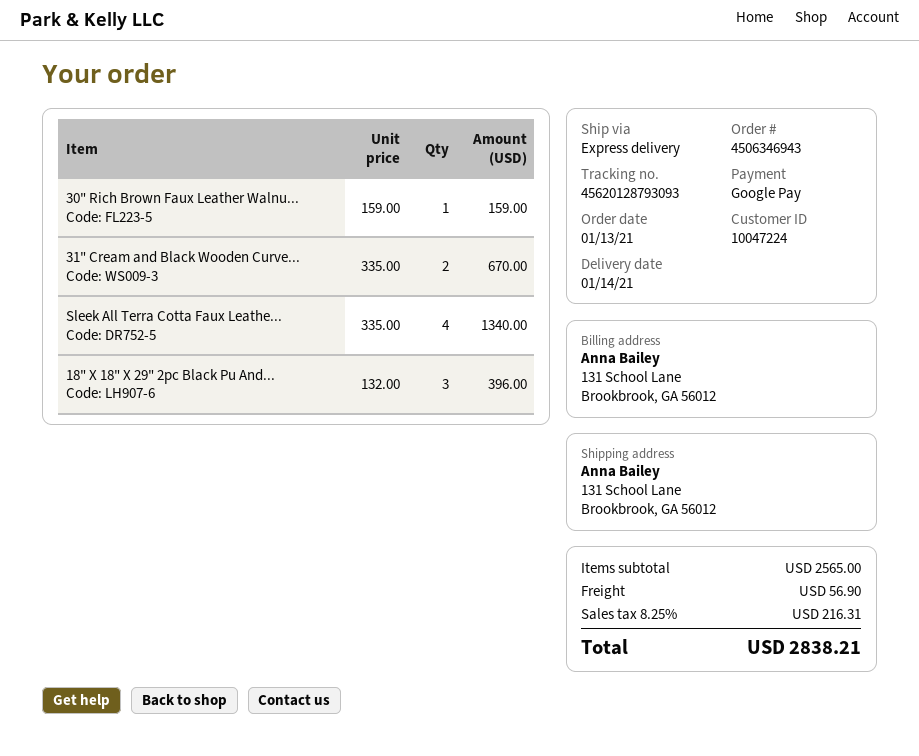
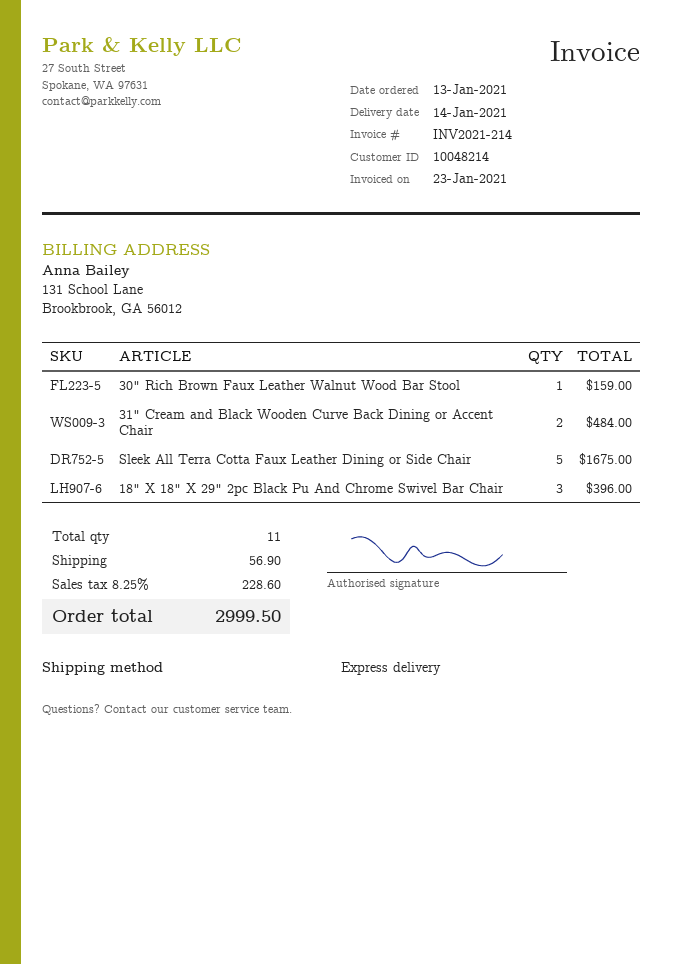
customer number: 10047224 -> 10048214
31" Cream and Black Wooden Curve...: 2 for 670.00 -> 2 for 484.00
Sleek All Terra Cotta Faux Leathe...: 4 for 1340.00 -> 5 for 1675.00
tax: 8.25% = 216.31 -> 8.25% = 228.60
total: 2838.21 -> 2999.50

